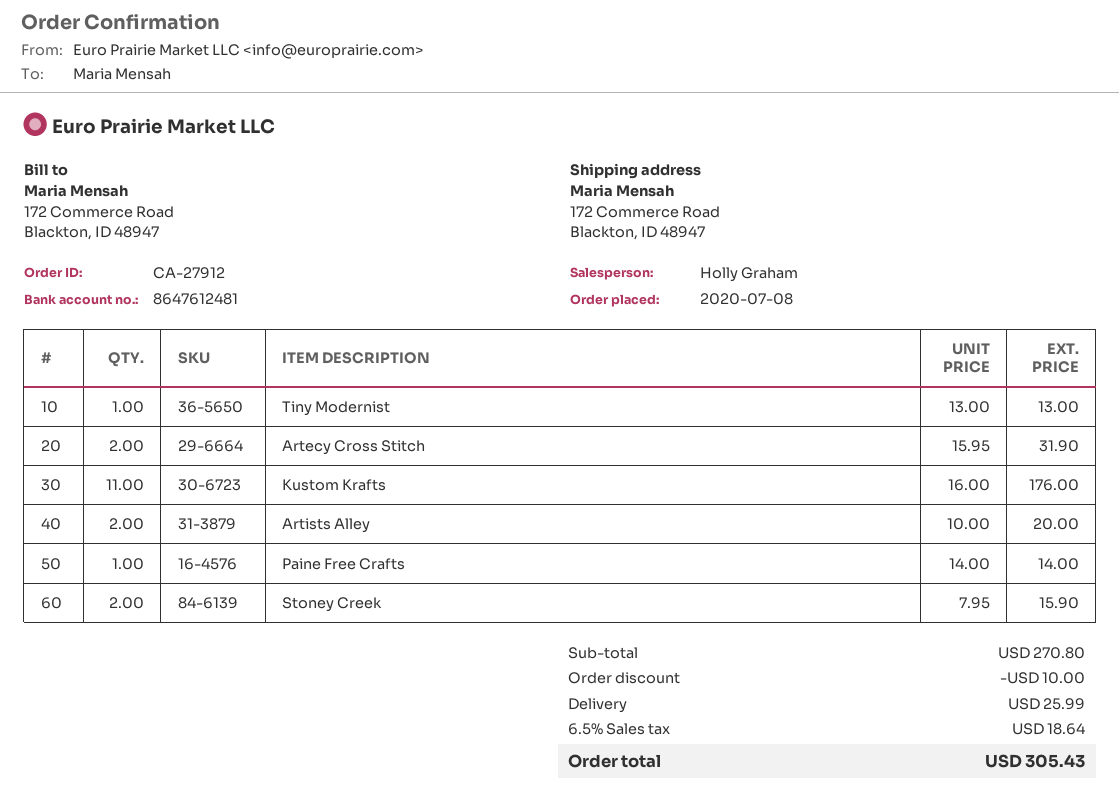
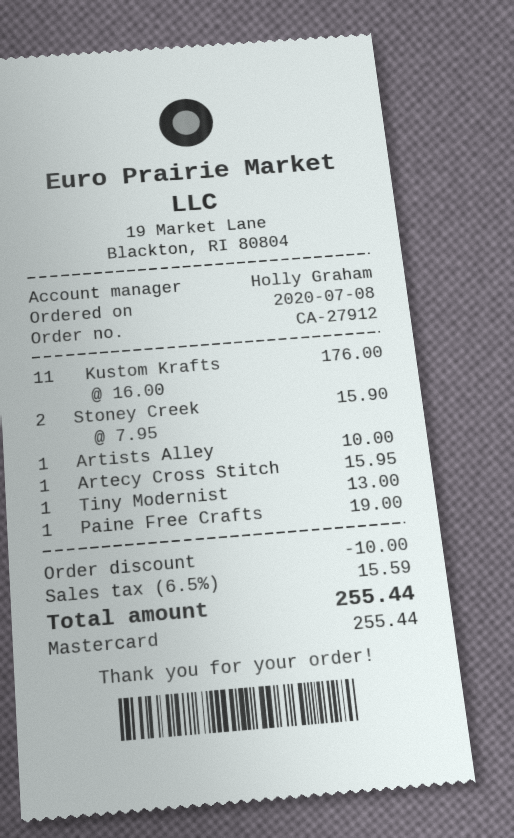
Artecy Cross Stitch: 2 x 15.95 = 31.90 -> 1 x 15.95 = 15.95
Artists Alley: 2 x 10.00 = 20.00 -> 1 x 10.00 = 10.00
Paine Free Crafts: 1 x 14.00 = 14.00 -> 1 x 19.00 = 19.00
shipping: 25.99 -> none
tax: 6.5% = 18.64 -> 6.5% = 15.59
total: 305.43 -> 255.44

